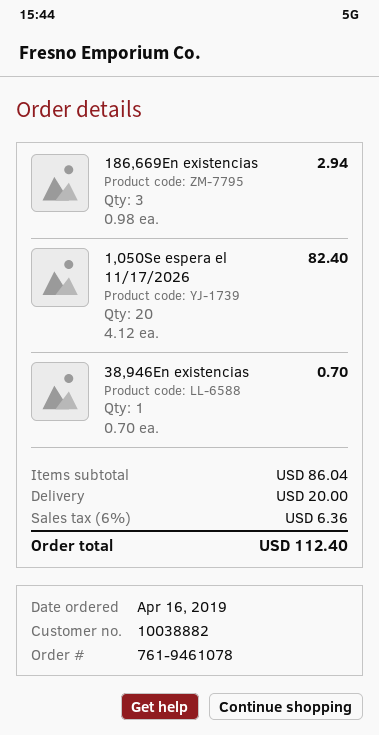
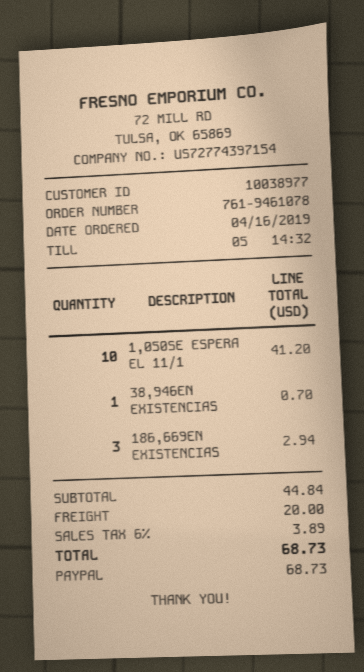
customer number: 10038882 -> 10038977
1,050Se espera el 11/17/2026: 20 for 82.40 -> 10 for 41.20
subtotal: 86.04 -> 44.84
tax: 6% = 6.36 -> 6% = 3.89
total: 112.40 -> 68.73

